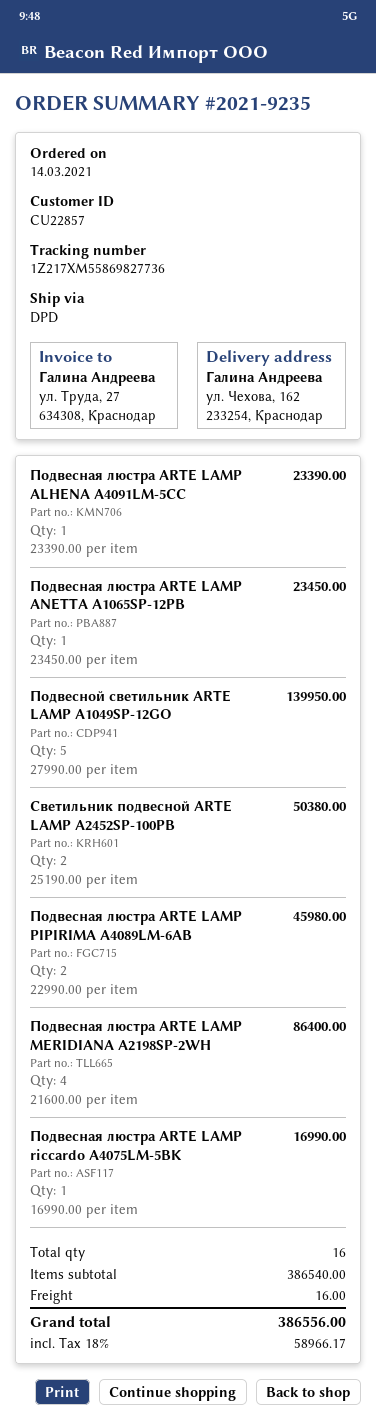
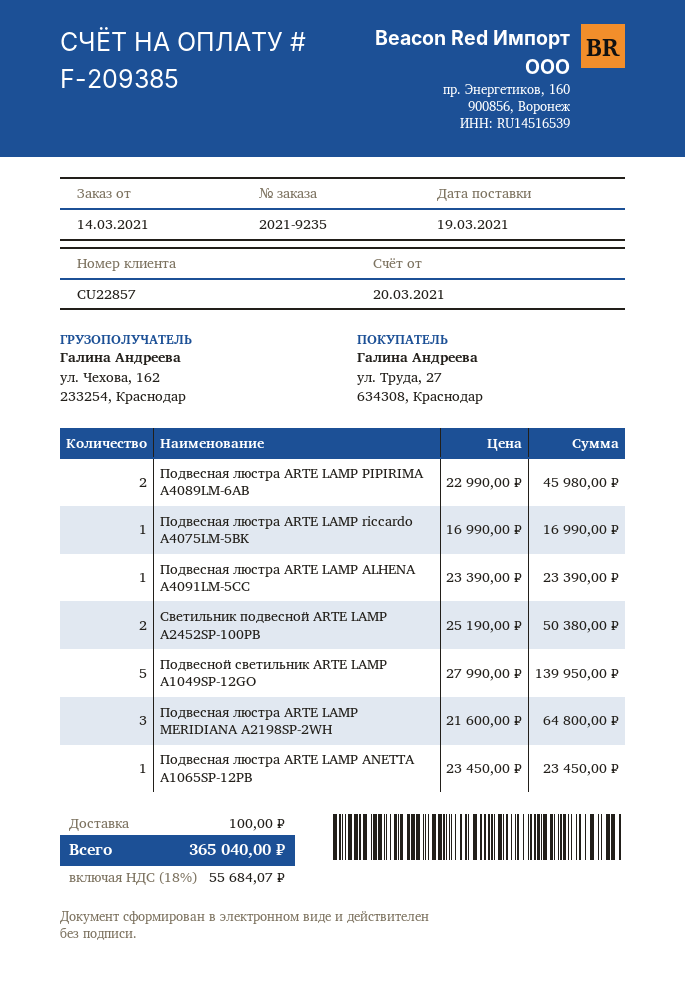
Подвесная люстра ARTE LAMP MERIDIANA A2198SP-2WH: 4 x 21600.00 = 86400.00 -> 3 x 21600.00 = 64800.00
shipping: 16.00 -> 100.00
tax: 18% = 58966.17 -> 18% = 55684.07
total: 386556.00 -> 365040.00

